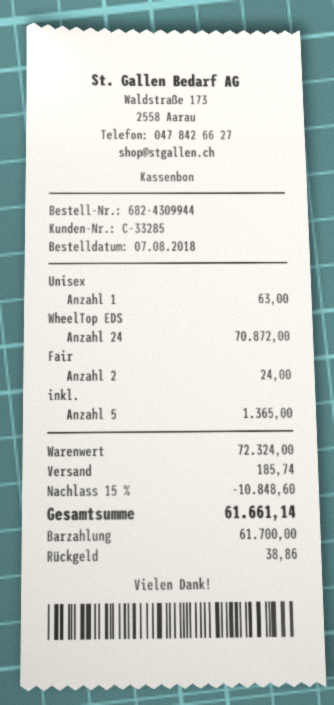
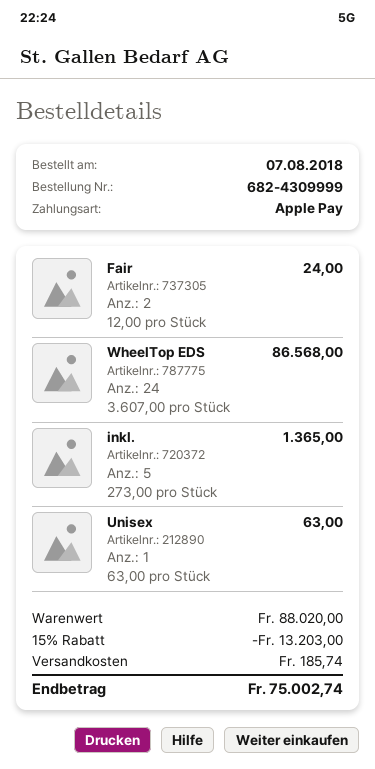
order number: 682-4309944 -> 682-4309999
payment method: cash -> Apple Pay
WheelTop EDS: 24 for 70872.00 -> 24 for 86568.00
subtotal: 72324.00 -> 88020.00
discount: 15% = 10848.60 -> 15% = 13203.00
total: 61661.14 -> 75002.74

